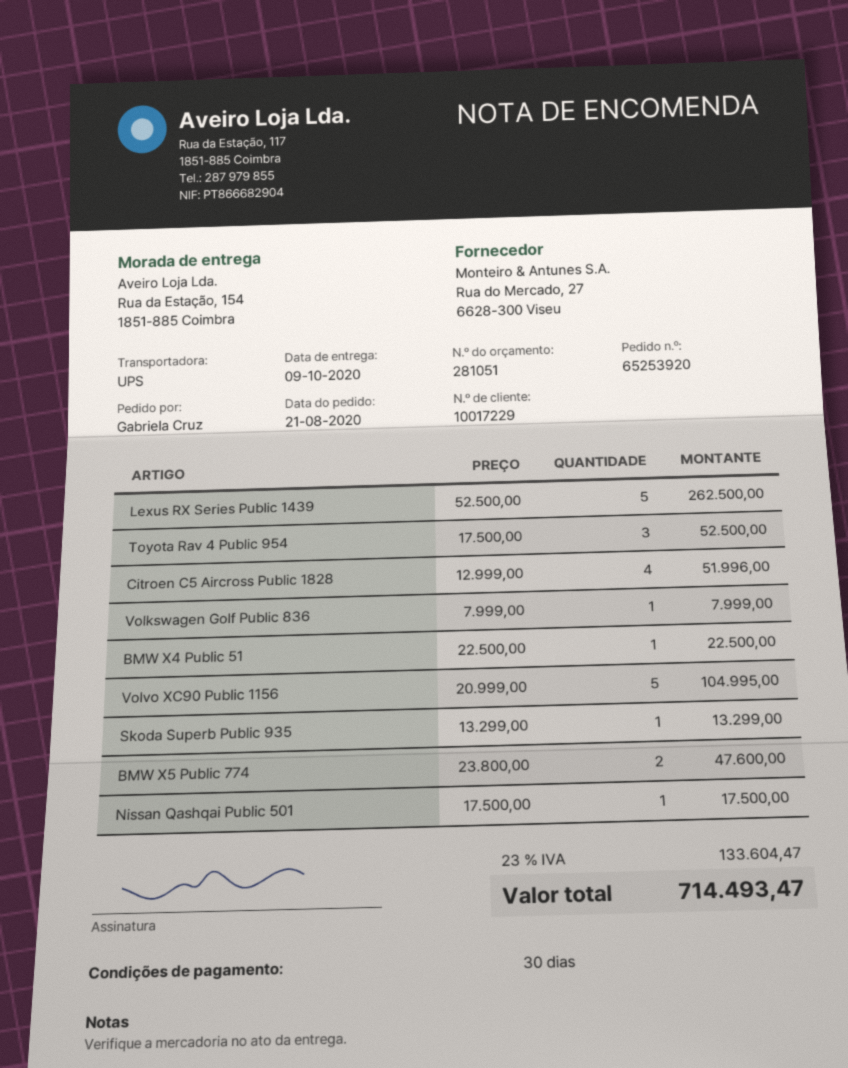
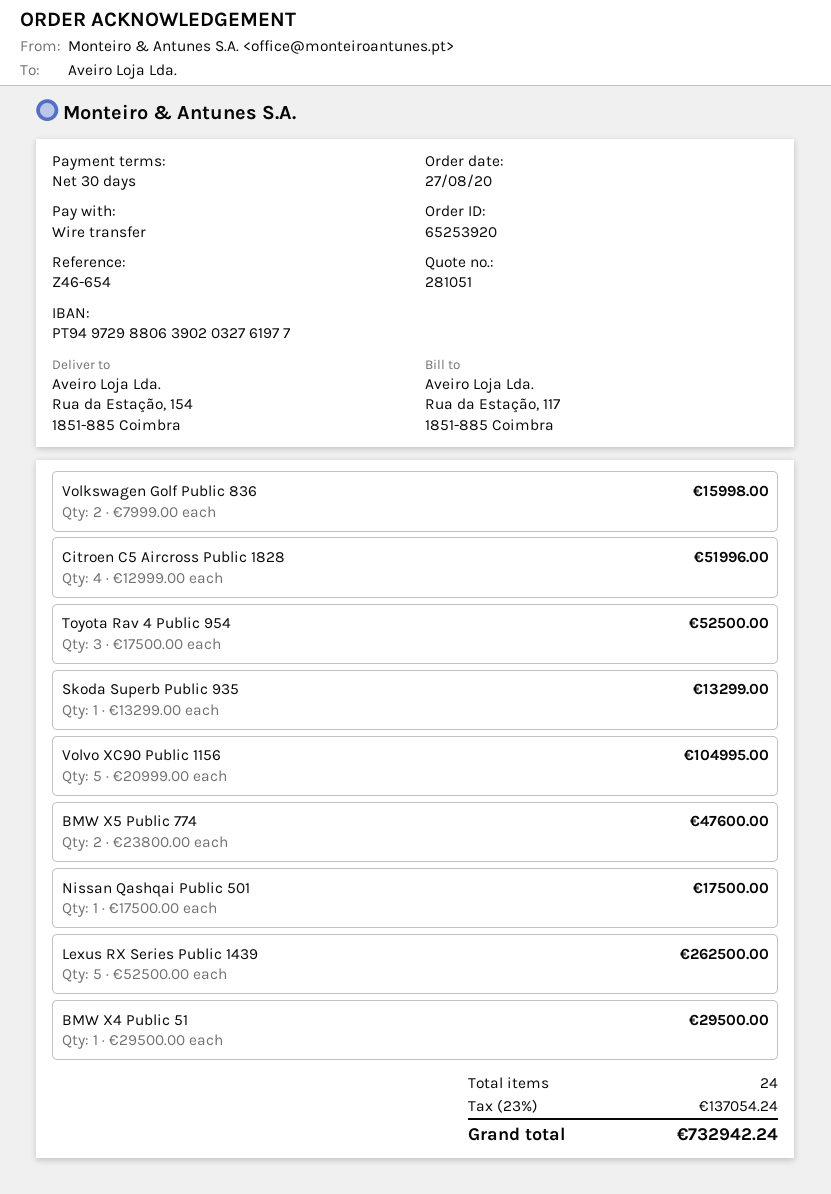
order date: 2020-08-21 -> 2020-08-27
Volkswagen Golf Public 836: 1 x 7999.00 = 7999.00 -> 2 x 7999.00 = 15998.00
BMW X4 Public 51: 1 x 22500.00 = 22500.00 -> 1 x 29500.00 = 29500.00
tax: 23% = 133604.47 -> 23% = 137054.24
total: 714493.47 -> 732942.24

